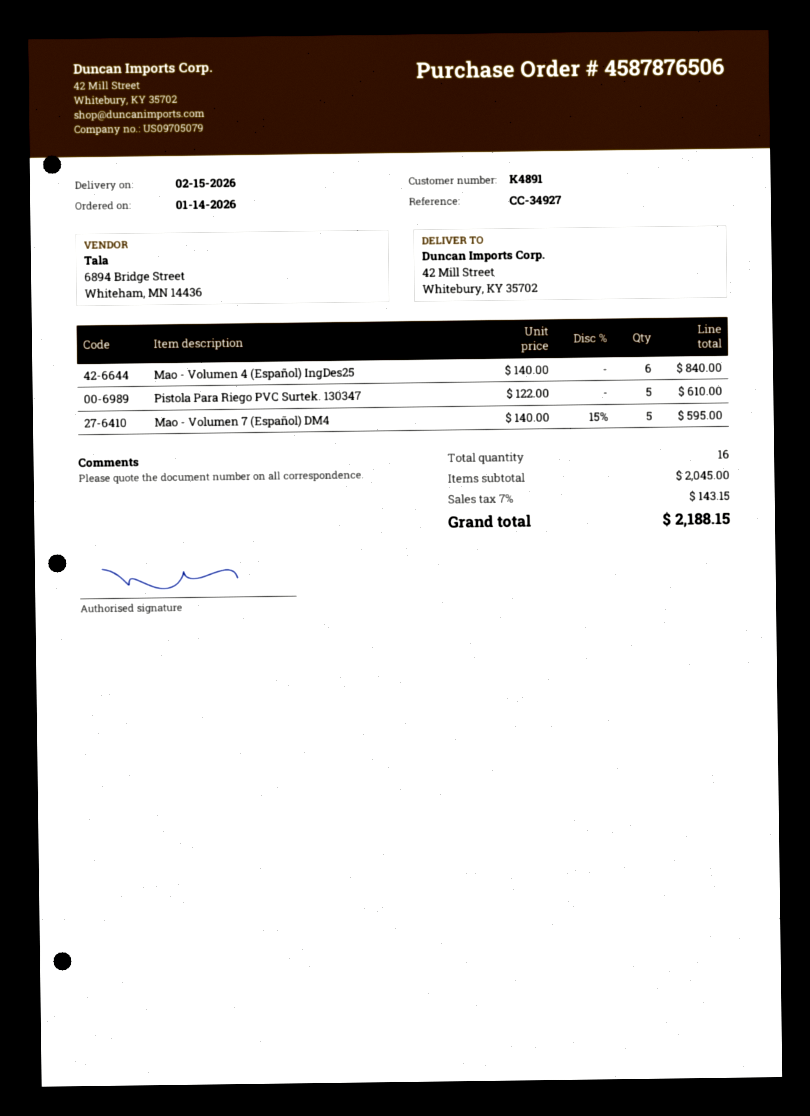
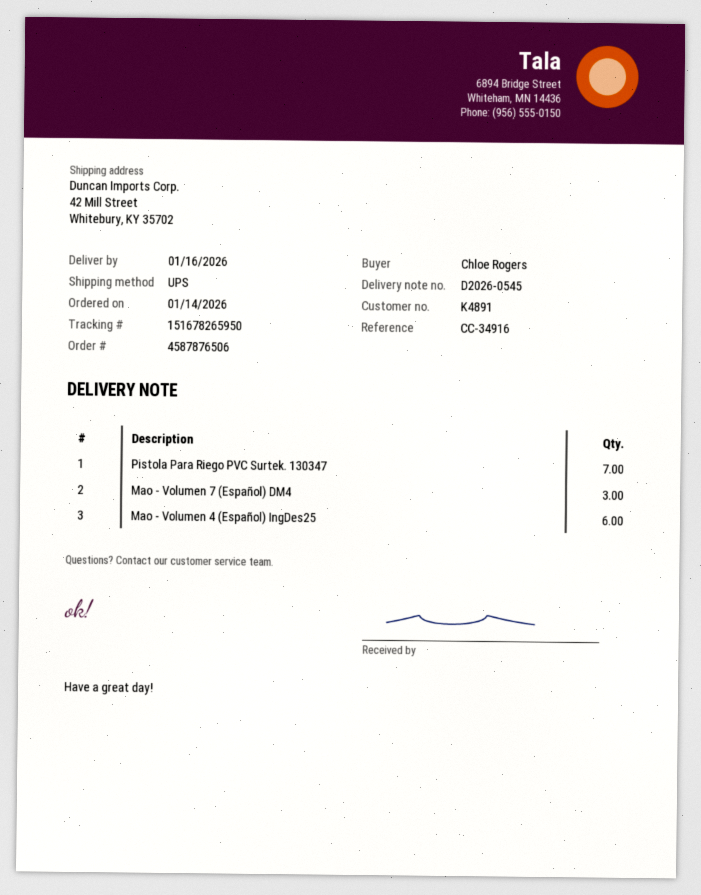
delivery date: 2026-02-15 -> 2026-01-16
reference: CC-34927 -> CC-34916
Pistola Para Riego PVC Surtek. 130347: 5 -> 7
Mao - Volumen 7 (Español) DM4: 5 -> 3

